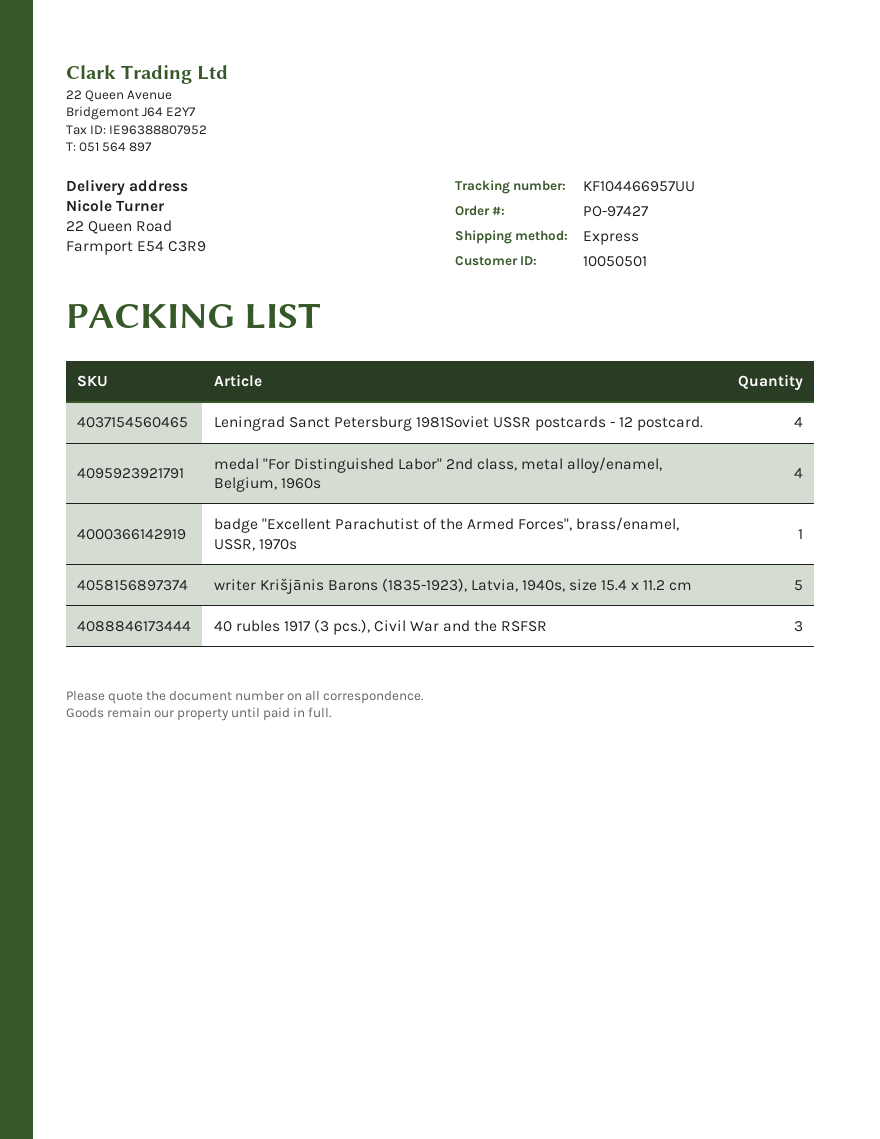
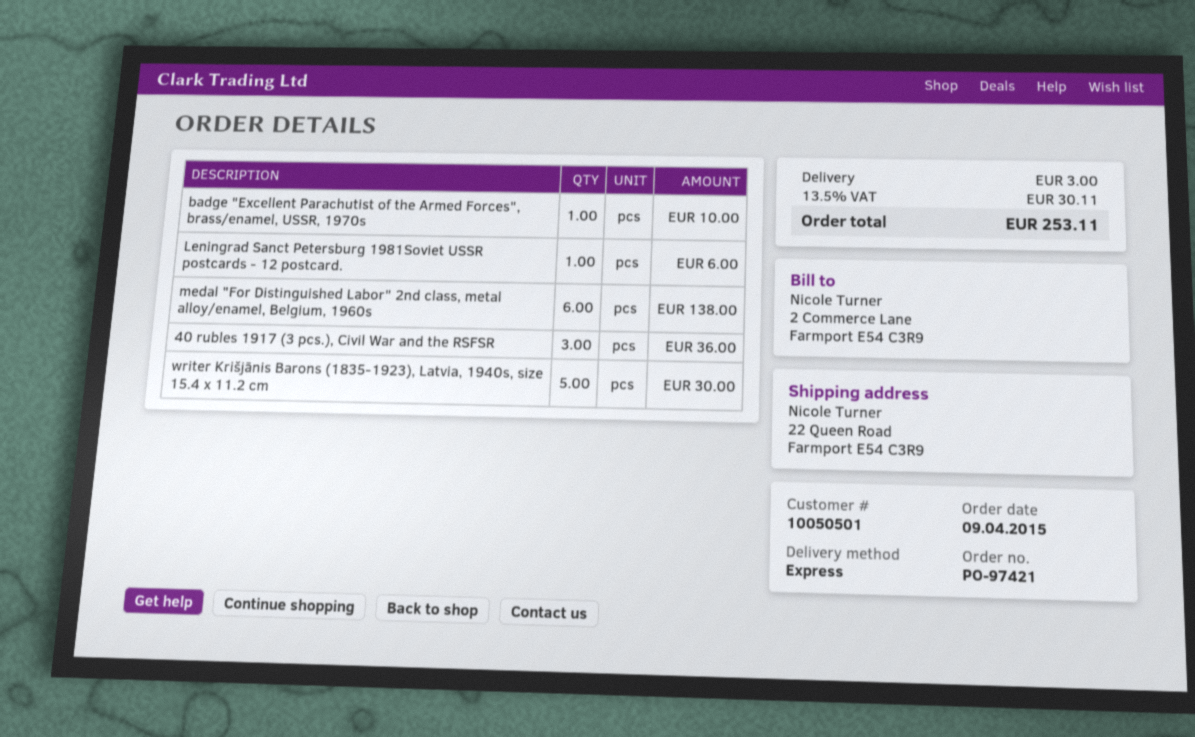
order number: PO-97427 -> PO-97421
Leningrad Sanct Petersburg 1981Soviet USSR postcards - 12 postcard.: 4 -> 1
medal "For Distinguished Labor" 2nd class, metal alloy/enamel, Belgium, 1960s: 4 -> 6

